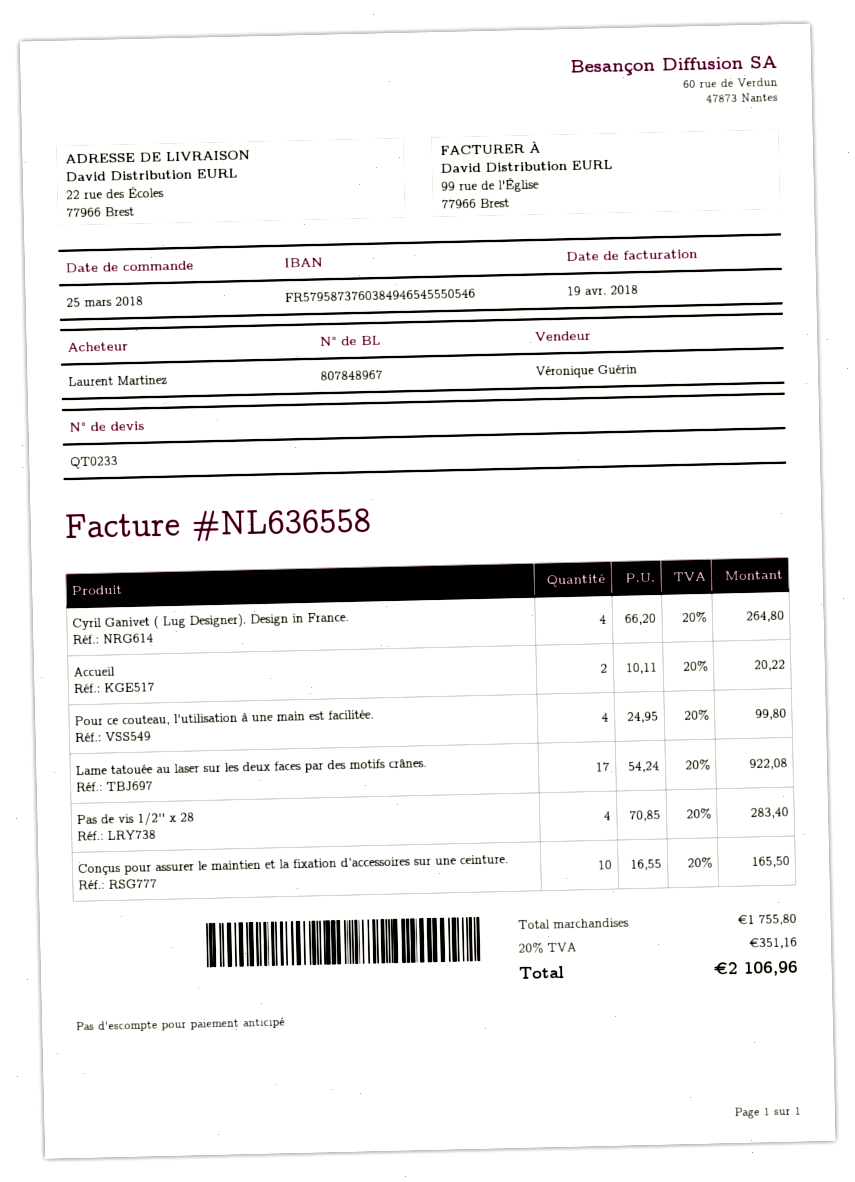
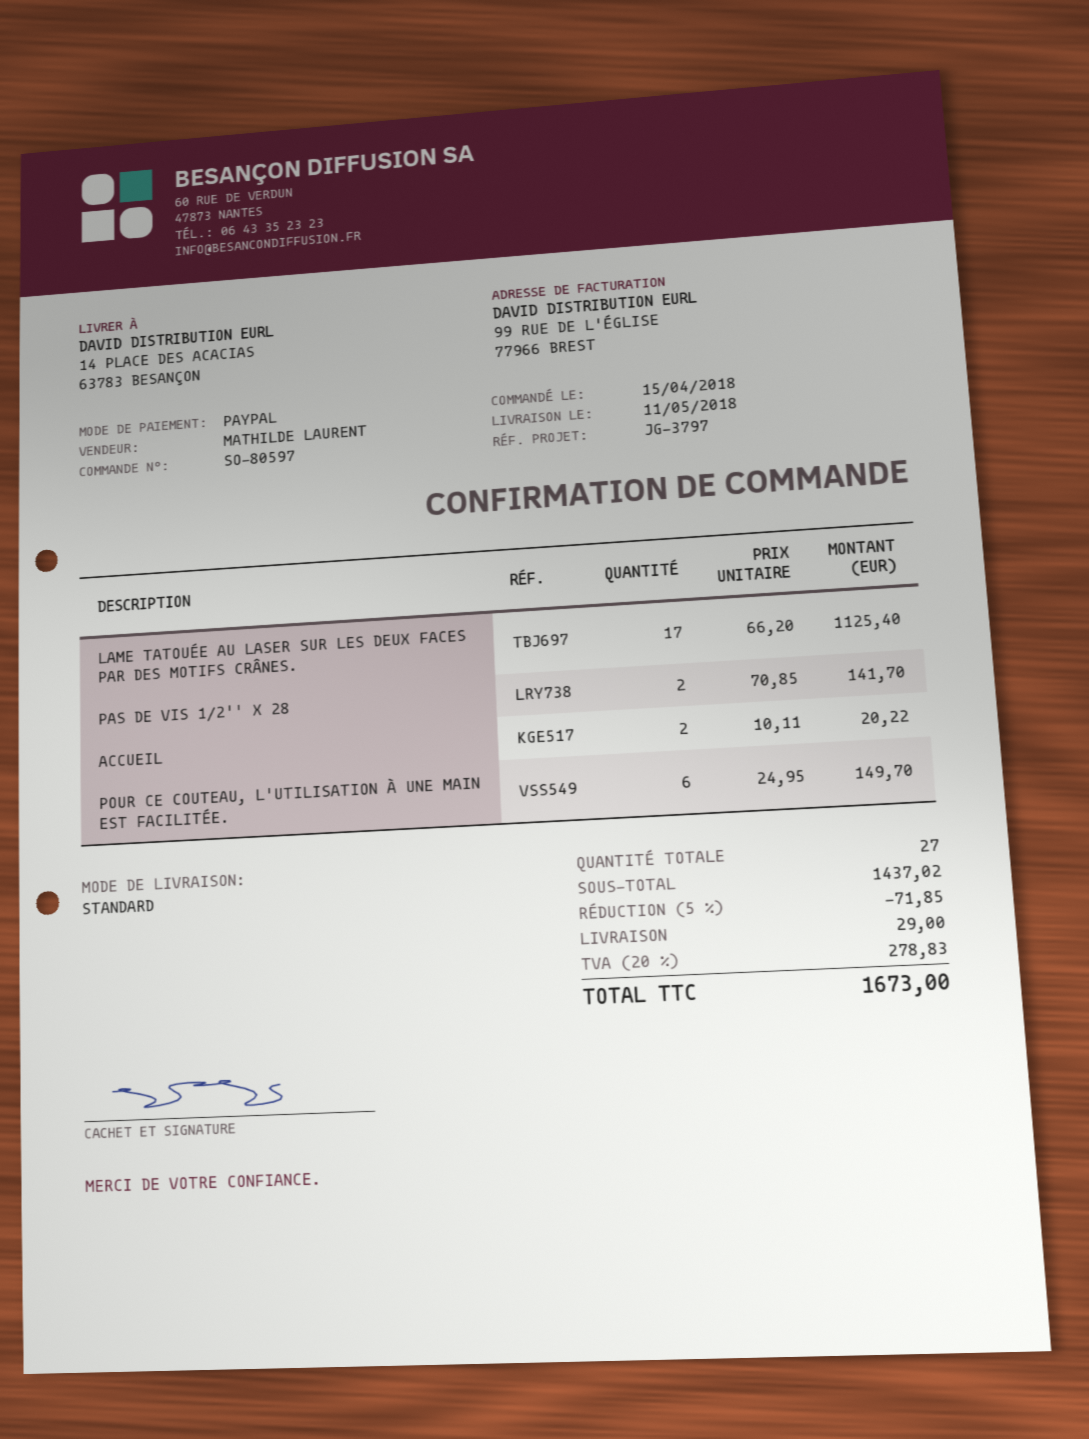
order date: 2018-03-25 -> 2018-04-15
sales rep: Véronique Guérin -> MATHILDE LAURENT
ship to: 22 rue des Écoles, 77966 Brest -> 14 PLACE DES ACACIAS, 63783 BESANÇON
Cyril Ganivet ( Lug Designer). Design in France.: 4 x 66.20 = 264.80 -> none
Pour ce couteau, l'utilisation à une main est facilitée.: 4 x 24.95 = 99.80 -> 6 x 24.95 = 149.70
Lame tatouée au laser sur les deux faces par des motifs crânes.: 17 x 54.24 = 922.08 -> 17 x 66.20 = 1125.40
Pas de vis 1/2'' x 28: 4 x 70.85 = 283.40 -> 2 x 70.85 = 141.70
Conçus pour assurer le maintien et la fixation d’accessoires sur une ceinture.: 10 x 16.55 = 165.50 -> none
subtotal: 1755.80 -> 1437.02
discount: none -> 5% = 71.85
shipping: none -> 29.00
tax: 20% = 351.16 -> 20% = 278.83
total: 2106.96 -> 1673.00

